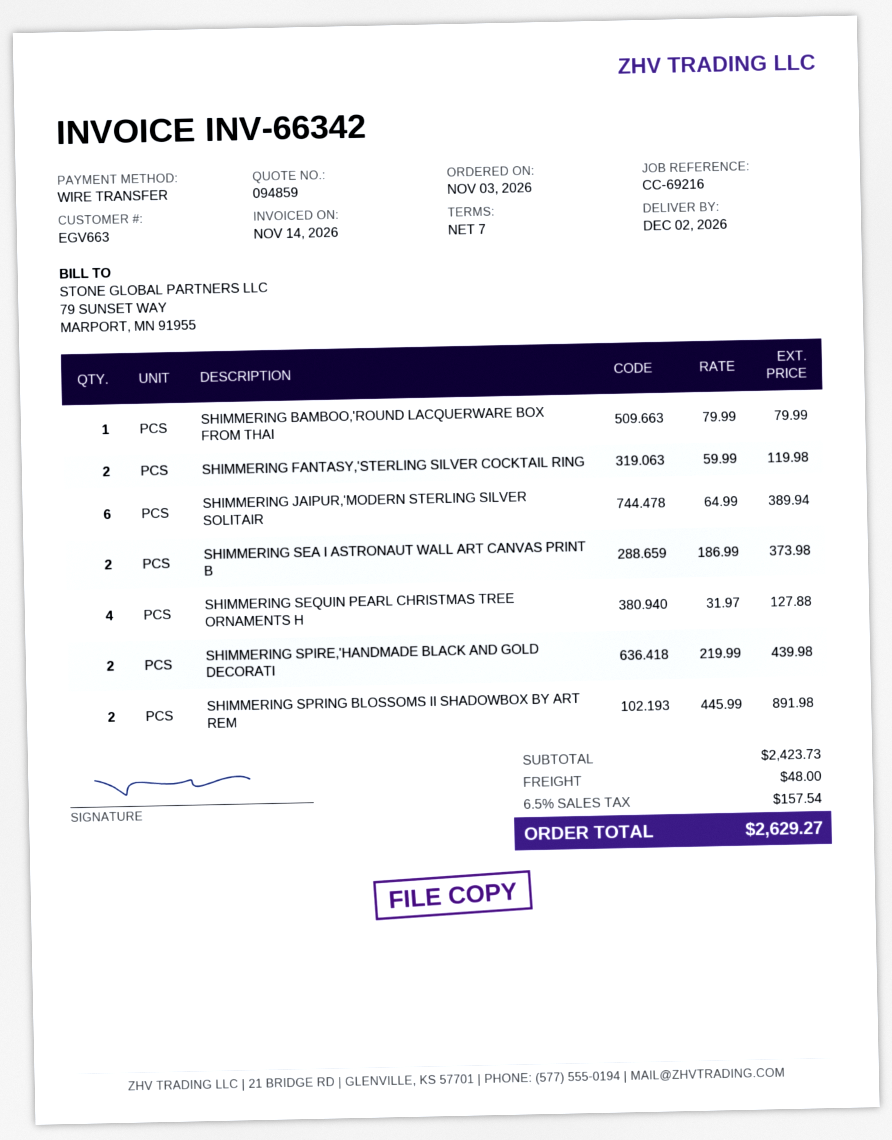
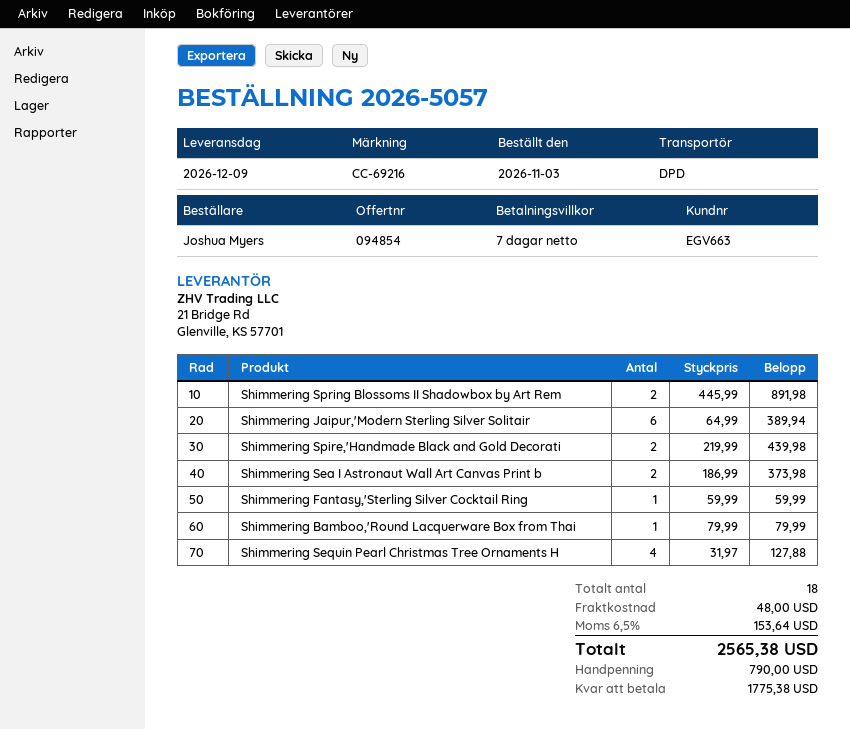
quote number: 094859 -> 094854
delivery date: 2026-12-02 -> 2026-12-09
SHIMMERING FANTASY,'STERLING SILVER COCKTAIL RING: 2 x 59.99 = 119.98 -> 1 x 59.99 = 59.99
tax: 6.5% = 157.54 -> 6.5% = 153.64
total: 2629.27 -> 2565.38

